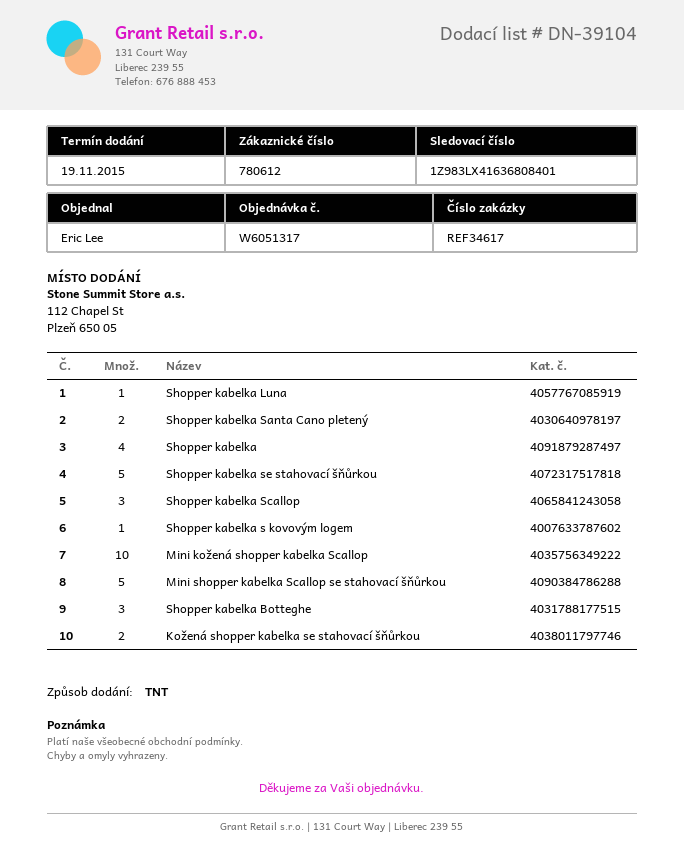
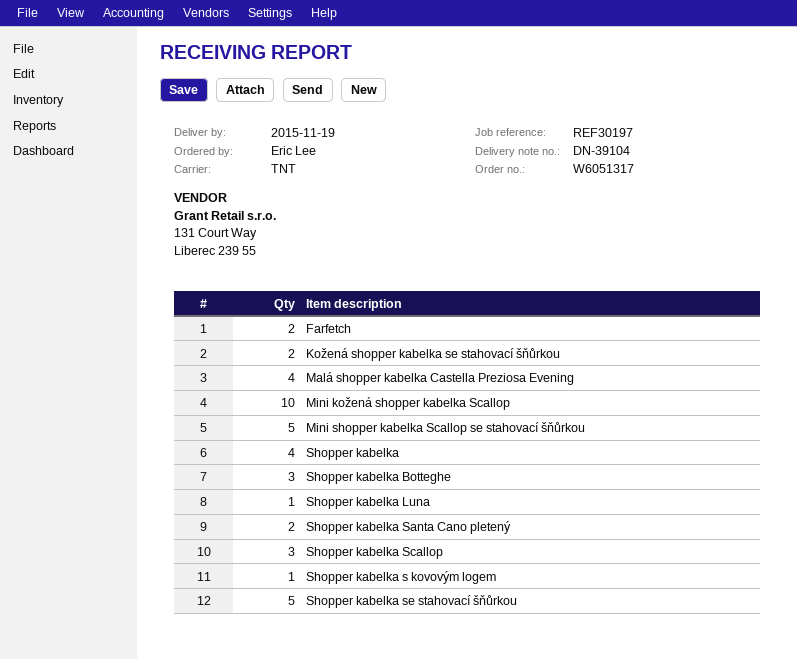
reference: REF34617 -> REF30197
Farfetch: none -> 2
Malá shopper kabelka Castella Preziosa Evening: none -> 4

